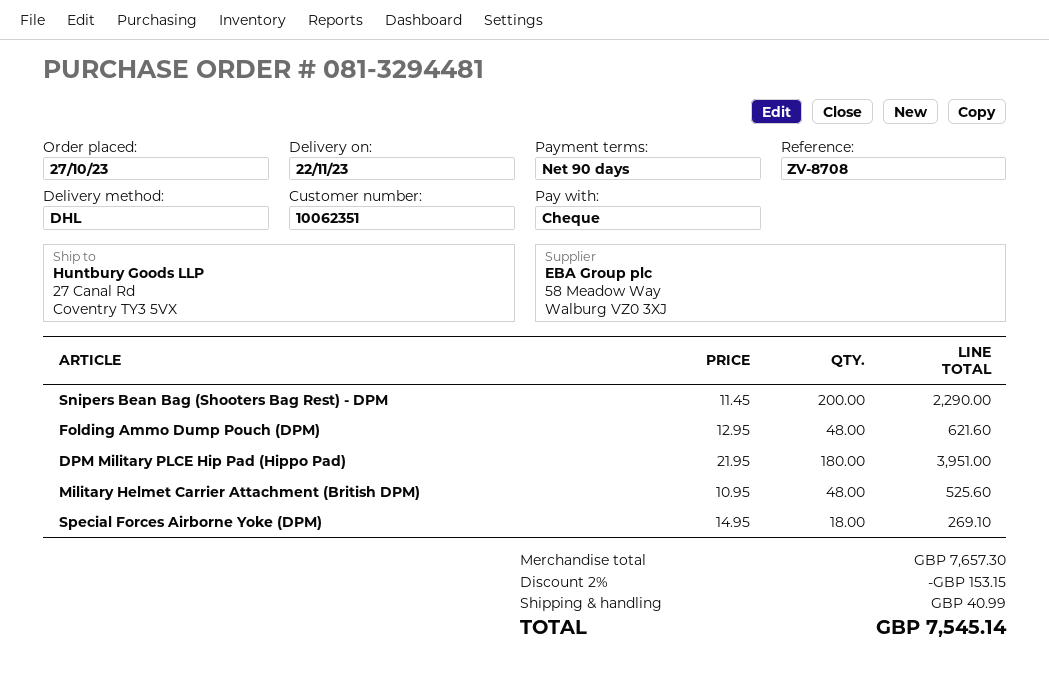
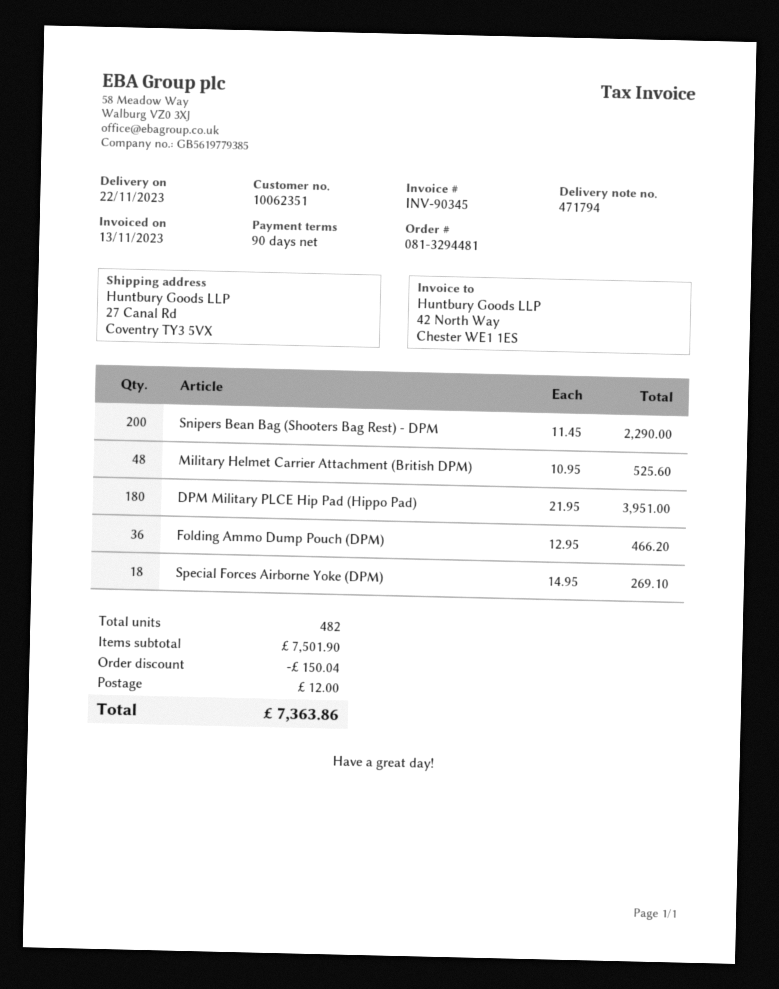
Folding Ammo Dump Pouch (DPM): 48 x 12.95 = 621.60 -> 36 x 12.95 = 466.20
subtotal: 7657.30 -> 7501.90
discount: 153.15 -> 150.04
shipping: 40.99 -> 12.00
total: 7545.14 -> 7363.86

